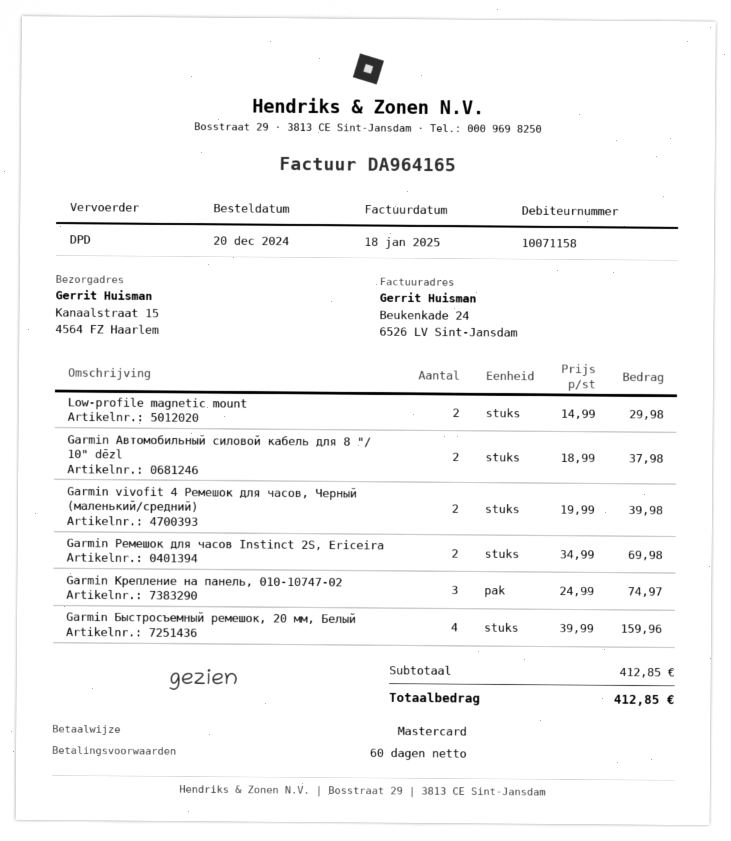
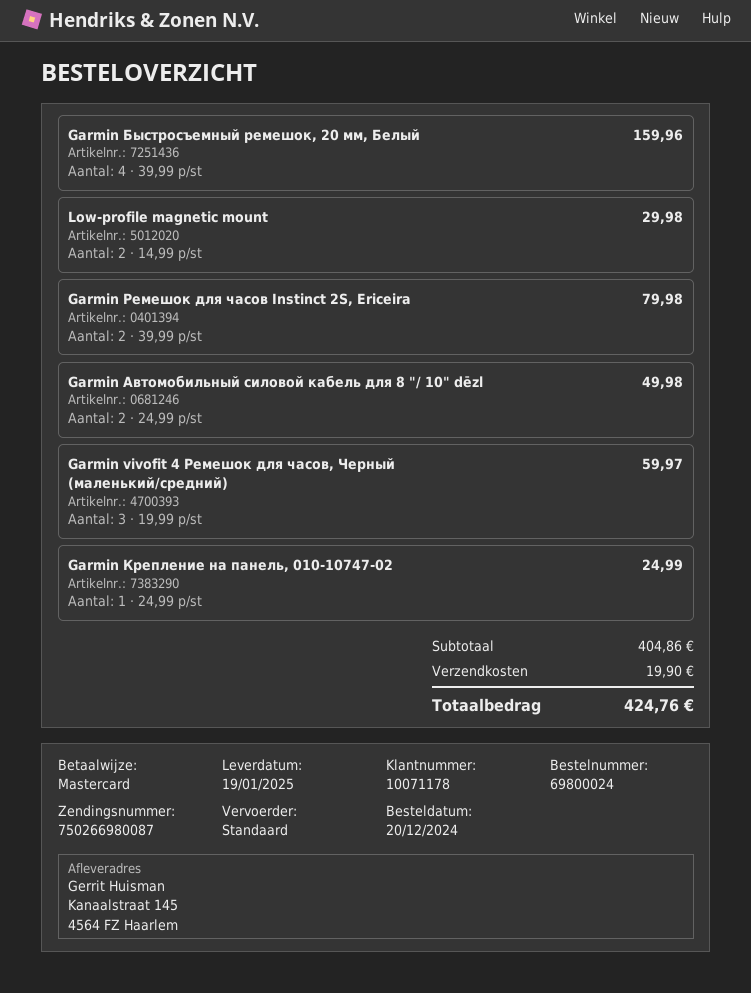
customer number: 10071158 -> 10071178
shipping method: DPD -> standard
ship to: Kanaalstraat 15, 4564 FZ Haarlem -> Kanaalstraat 145, 4564 FZ Haarlem
Garmin Автомобильный силовой кабель для 8 "/ 10" dēzl: 2 x 18.99 = 37.98 -> 2 x 24.99 = 49.98
Garmin vivofit 4 Ремешок для часов, Черный (маленький/средний): 2 x 19.99 = 39.98 -> 3 x 19.99 = 59.97
Garmin Pемешок для часов Instinct 2S, Ericeira: 2 x 34.99 = 69.98 -> 2 x 39.99 = 79.98
Garmin Крепление на панель, 010-10747-02: 3 x 24.99 = 74.97 -> 1 x 24.99 = 24.99
subtotal: 412.85 -> 404.86
shipping: none -> 19.90
total: 412.85 -> 424.76

